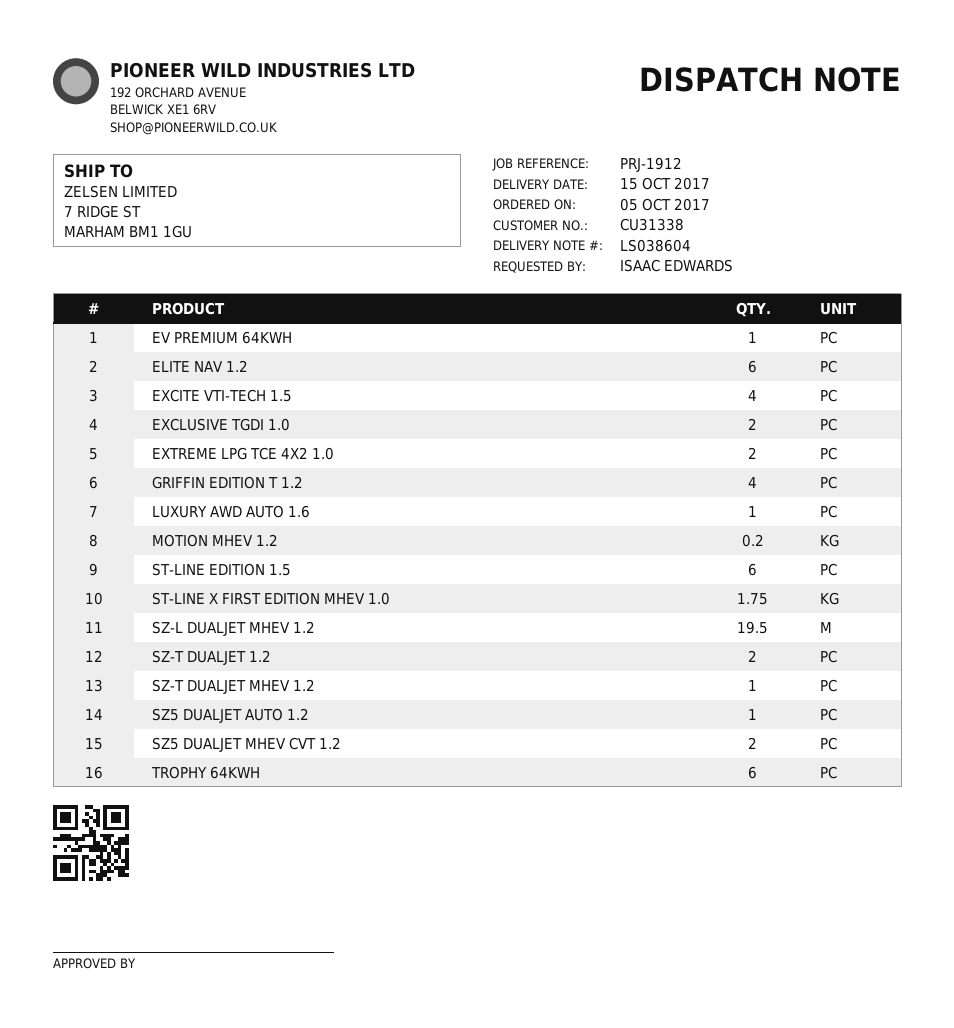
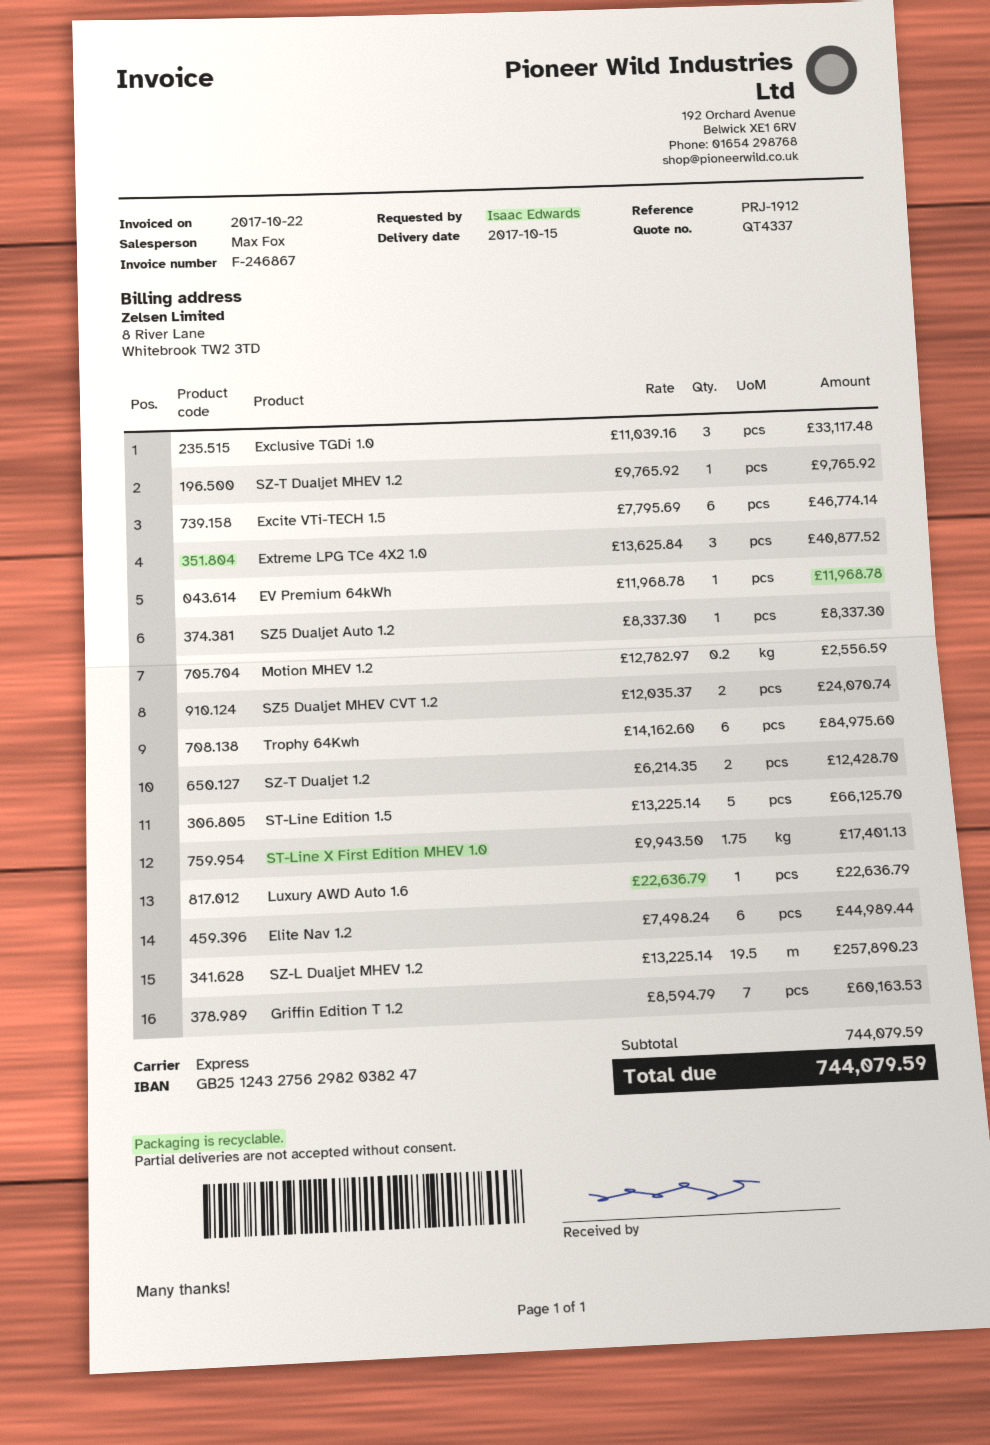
EXCITE VTI-TECH 1.5: 4 -> 6
EXCLUSIVE TGDI 1.0: 2 -> 3
EXTREME LPG TCE 4X2 1.0: 2 -> 3
GRIFFIN EDITION T 1.2: 4 -> 7
ST-LINE EDITION 1.5: 6 -> 5

